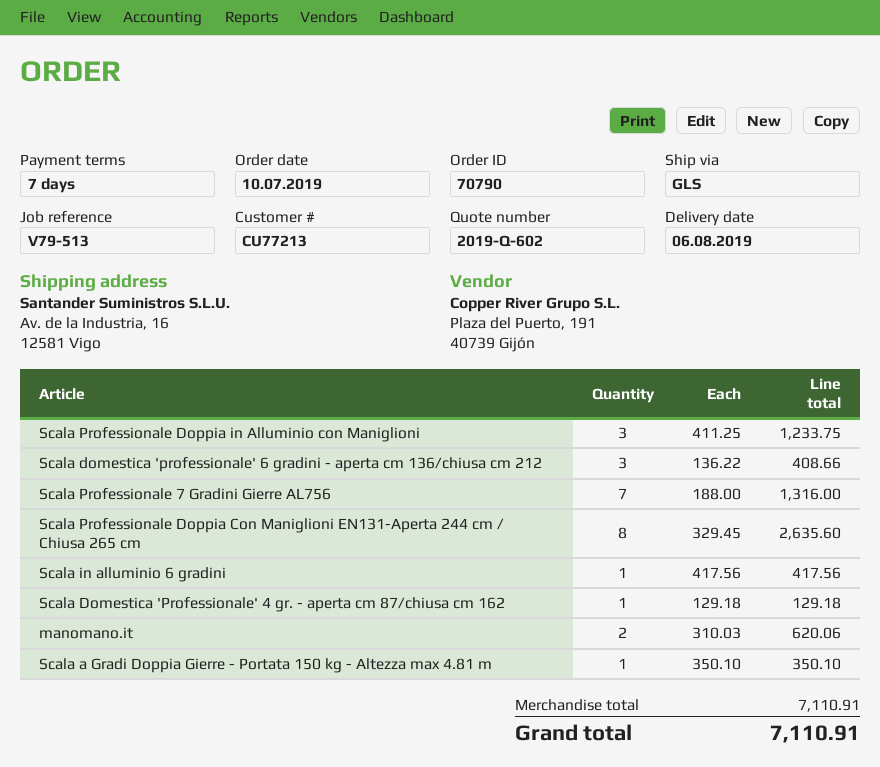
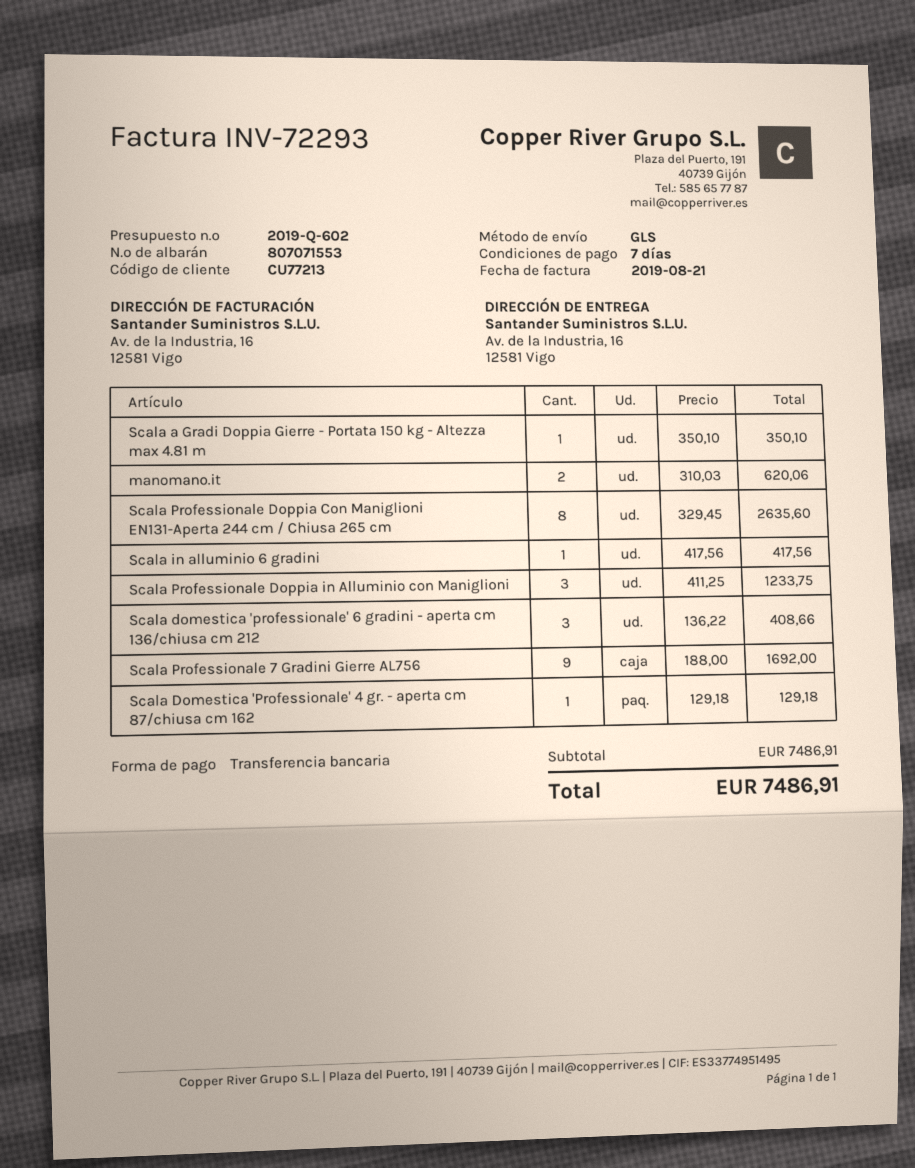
Scala Professionale 7 Gradini Gierre AL756: 7 x 188.00 = 1316.00 -> 9 x 188.00 = 1692.00
subtotal: 7110.91 -> 7486.91
total: 7110.91 -> 7486.91

